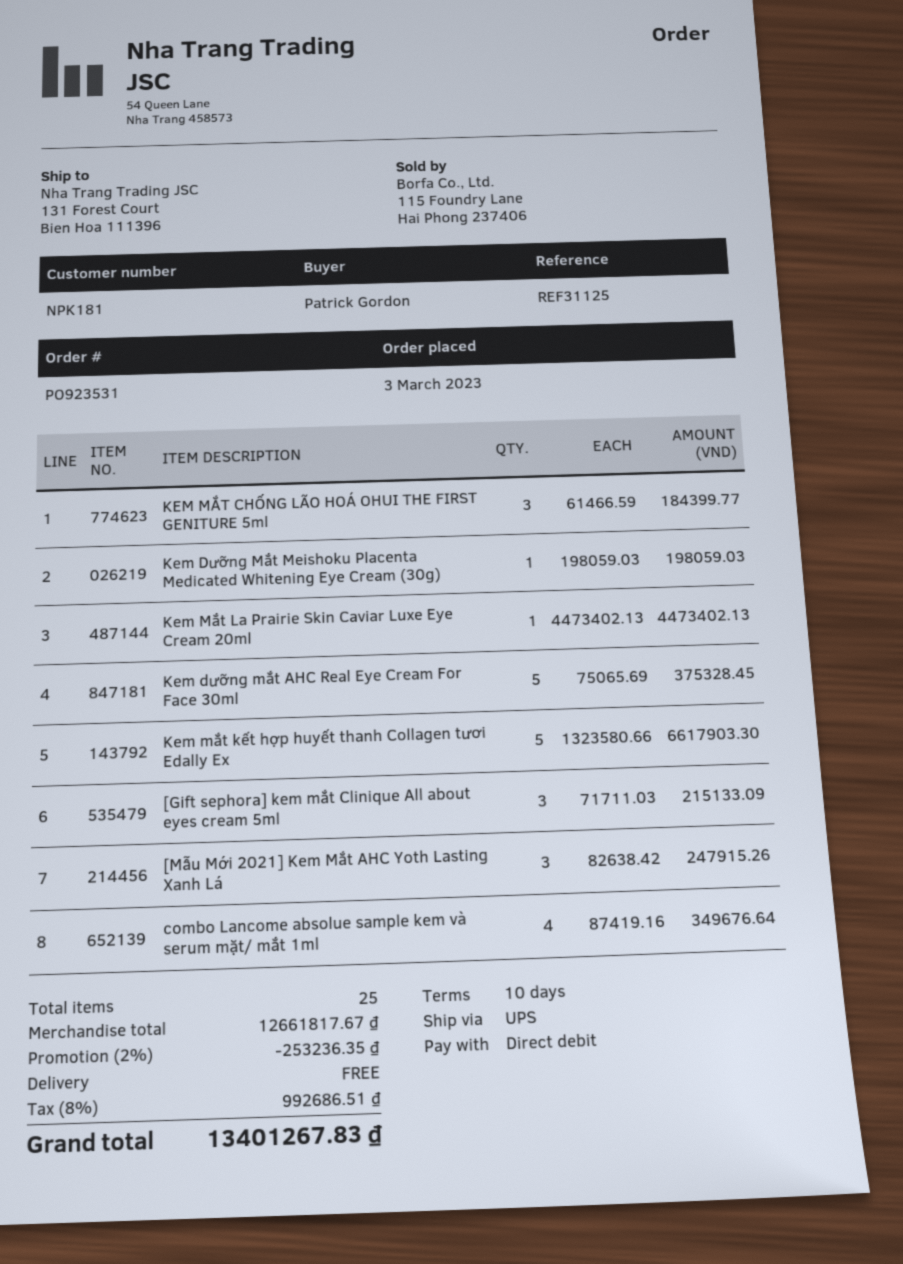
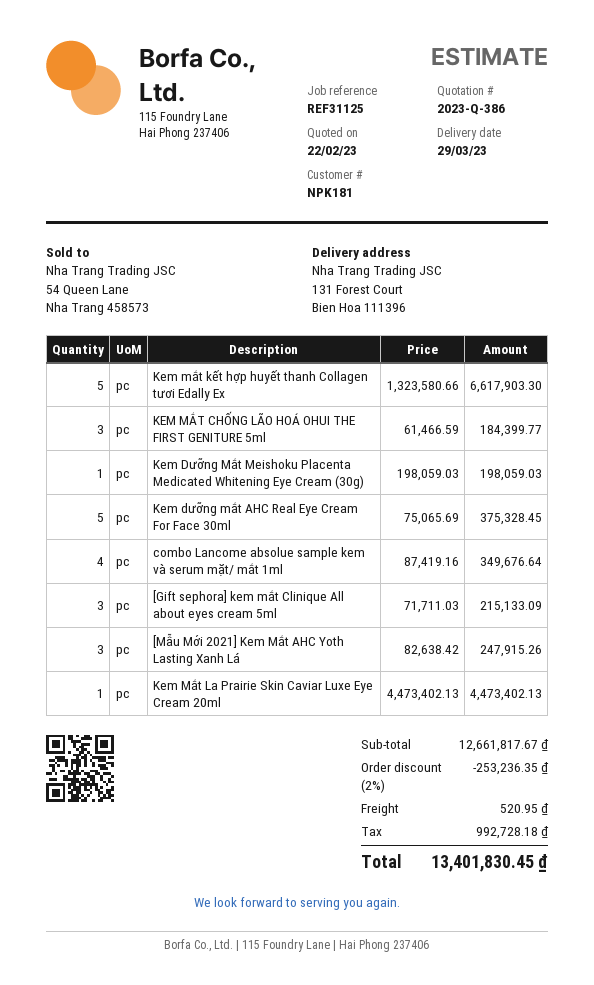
shipping: 0.00 -> 520.95
tax: 992686.51 -> 992728.18
total: 13401267.83 -> 13401830.45

